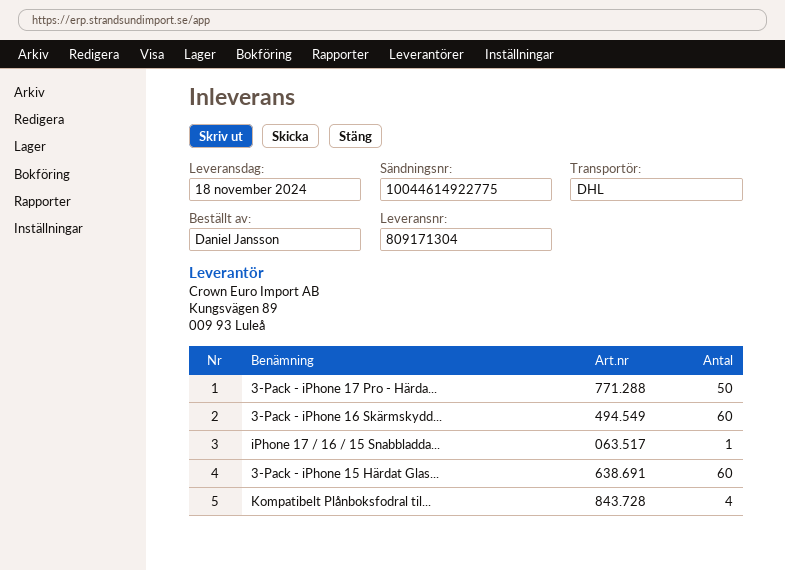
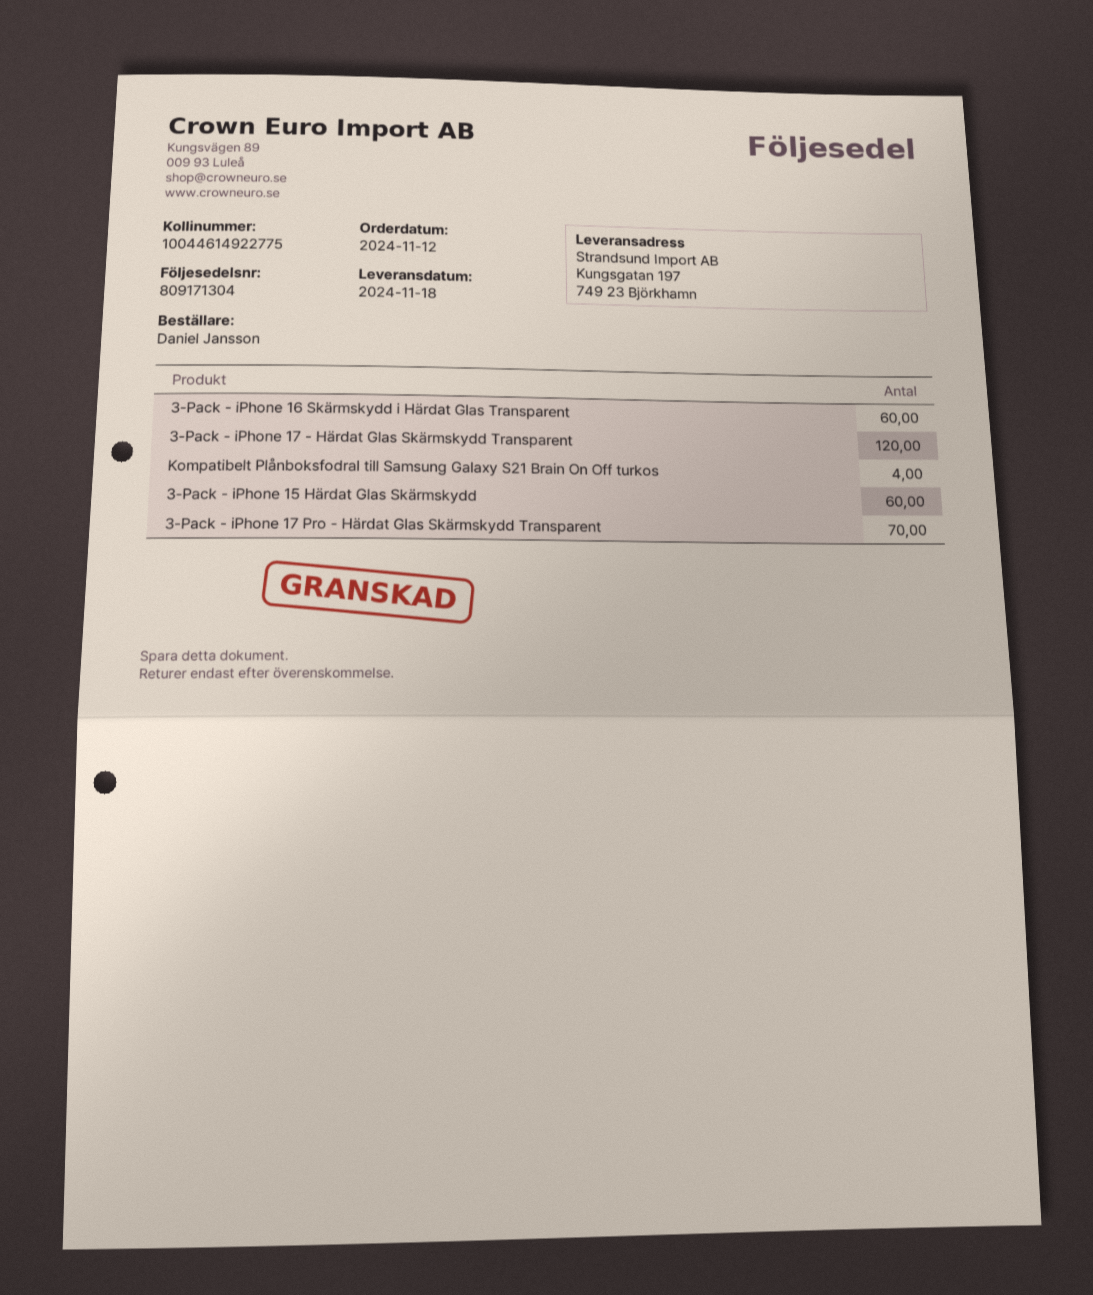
3-Pack - iPhone 17 Pro - Härda...: 50 -> 70
iPhone 17 / 16 / 15 Snabbladda...: 1 -> none
3-Pack - iPhone 17 - Härdat Glas Skärmskydd Transparent: none -> 120

